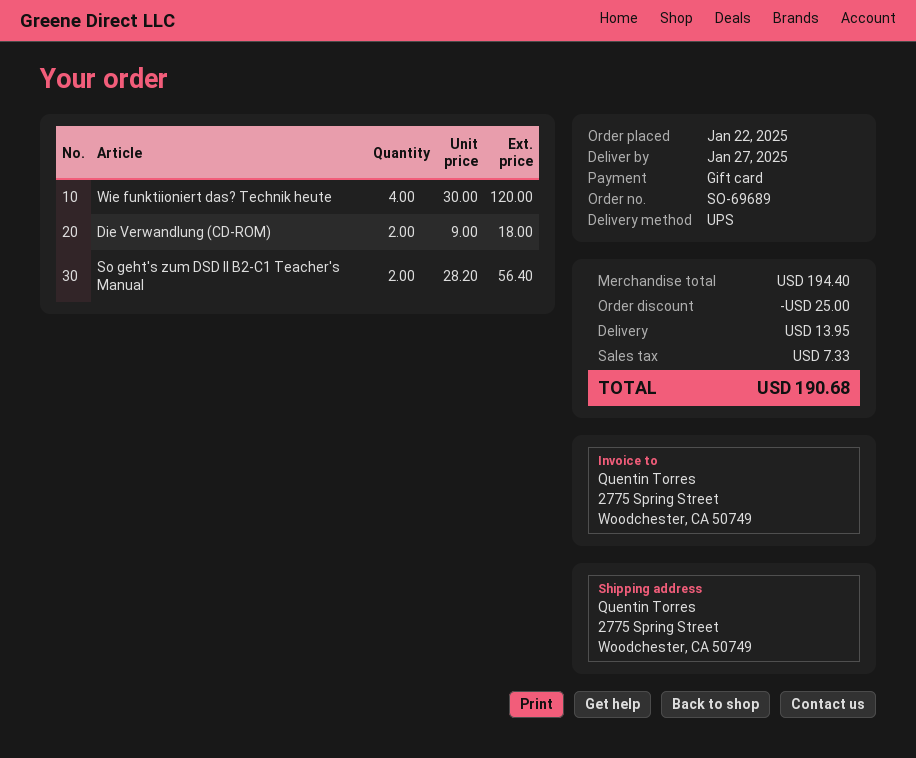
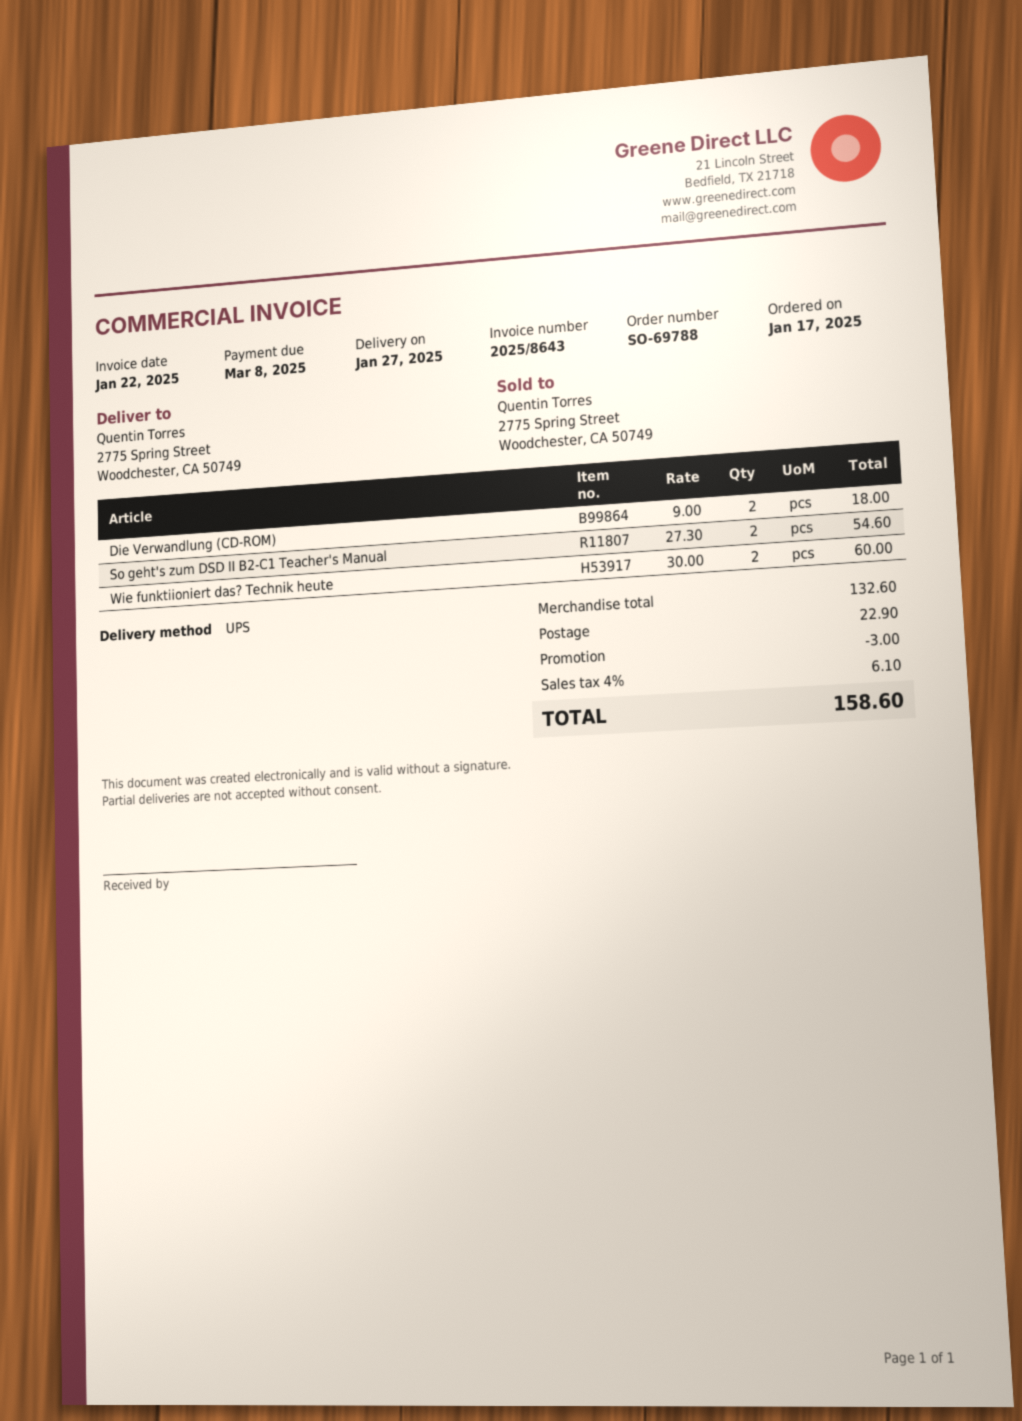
order number: SO-69689 -> SO-69788
order date: 2025-01-22 -> 2025-01-17
Wie funktiioniert das? Technik heute: 4 x 30.00 = 120.00 -> 2 x 30.00 = 60.00
So geht's zum DSD II B2-C1 Teacher's Manual: 2 x 28.20 = 56.40 -> 2 x 27.30 = 54.60
subtotal: 194.40 -> 132.60
discount: 25.00 -> 3.00
shipping: 13.95 -> 22.90
tax: 7.33 -> 6.10
total: 190.68 -> 158.60

